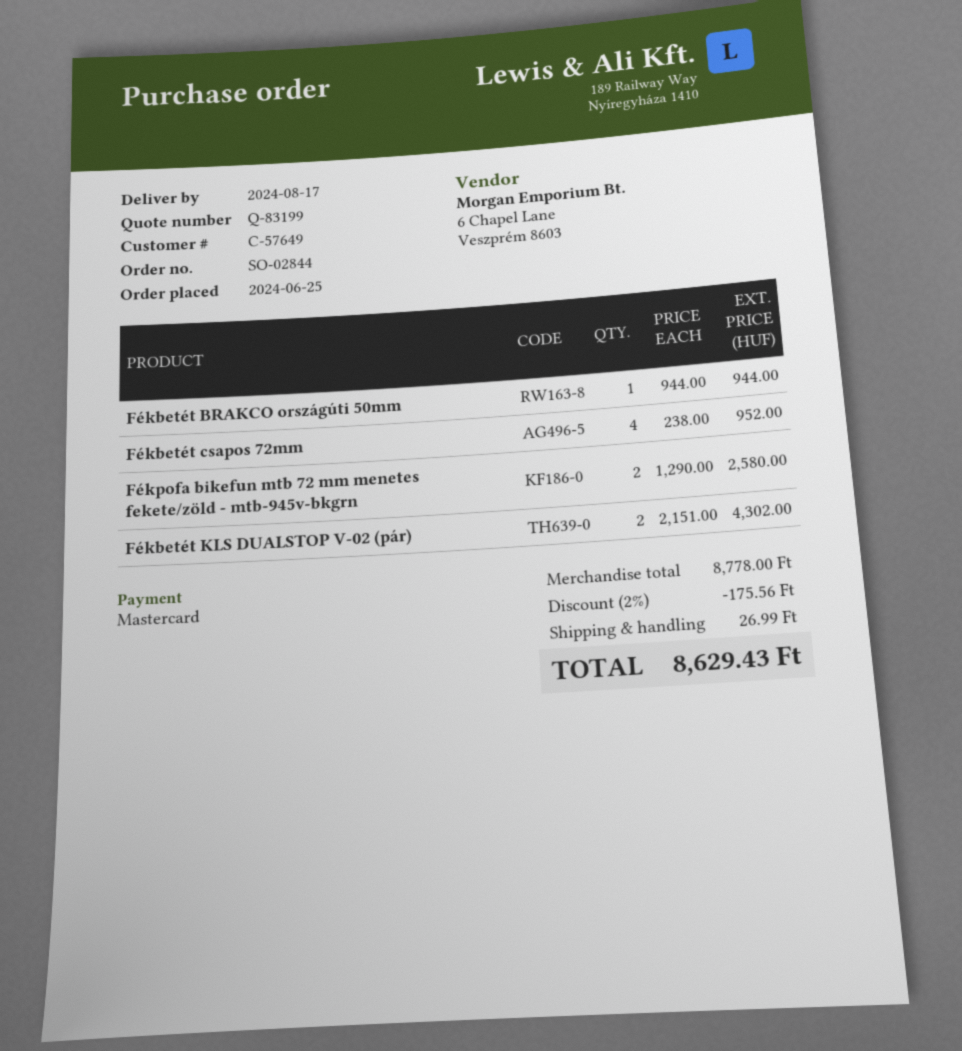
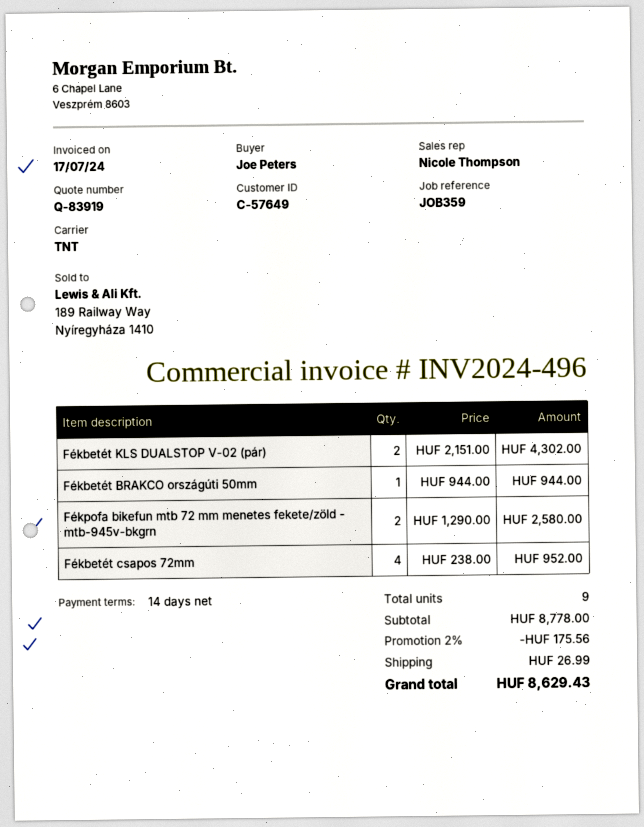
quote number: Q-83199 -> Q-83919

